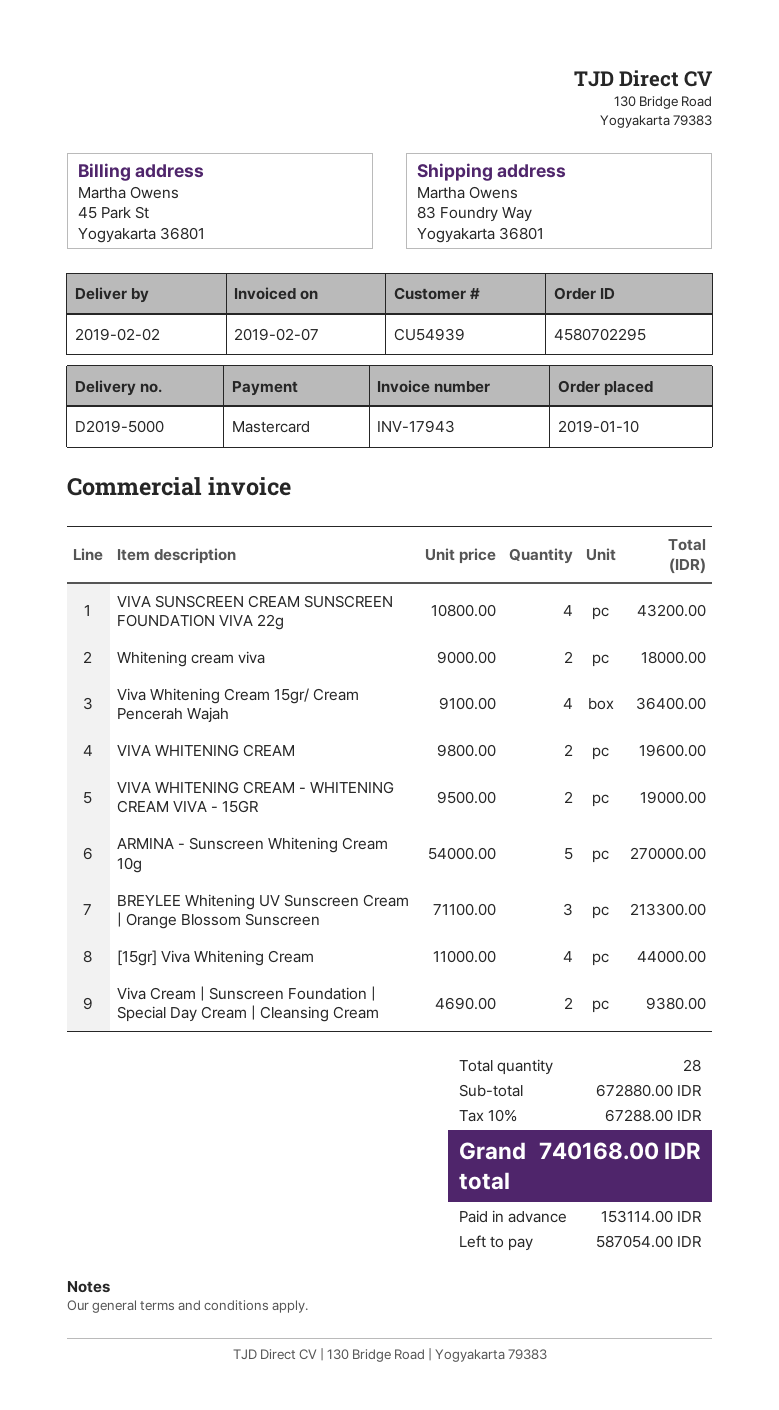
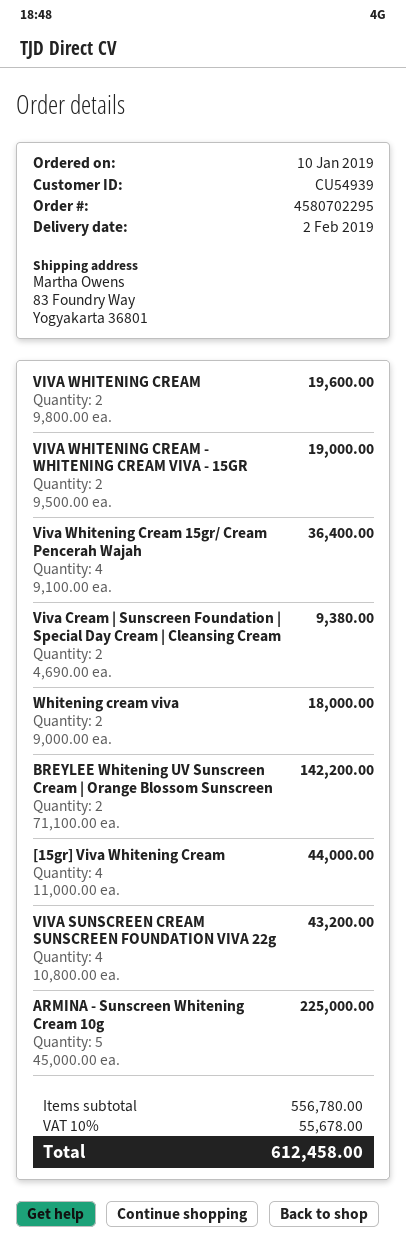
ARMINA - Sunscreen Whitening Cream 10g: 5 x 54000.00 = 270000.00 -> 5 x 45000.00 = 225000.00
BREYLEE Whitening UV Sunscreen Cream | Orange Blossom Sunscreen: 3 x 71100.00 = 213300.00 -> 2 x 71100.00 = 142200.00
subtotal: 672880.00 -> 556780.00
tax: 10% = 67288.00 -> 10% = 55678.00
total: 740168.00 -> 612458.00

